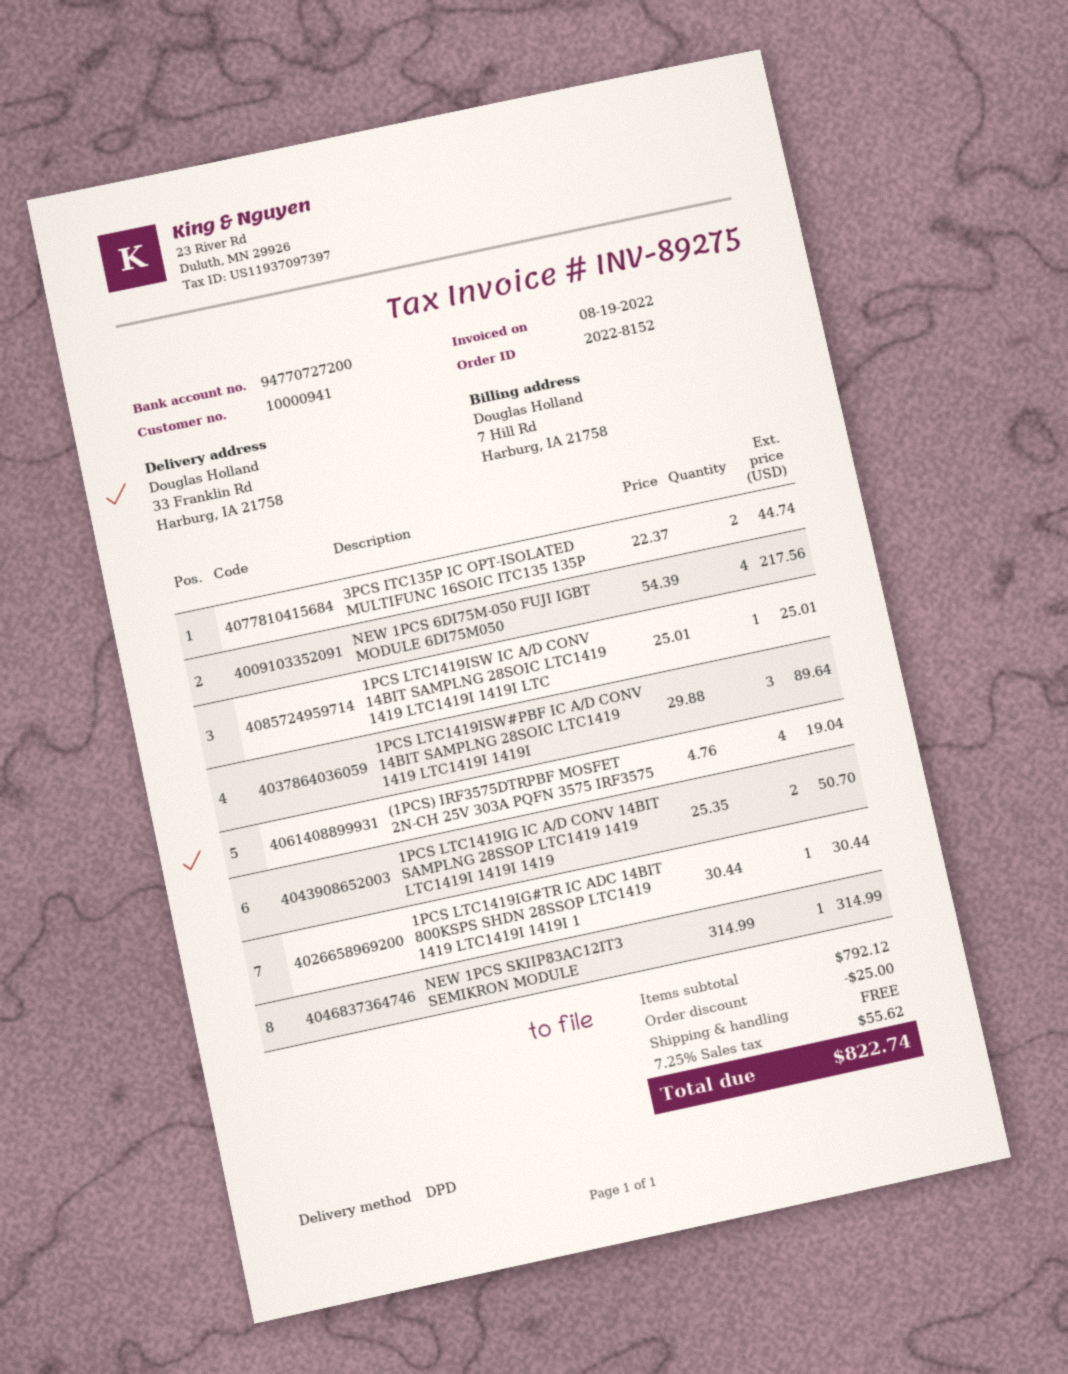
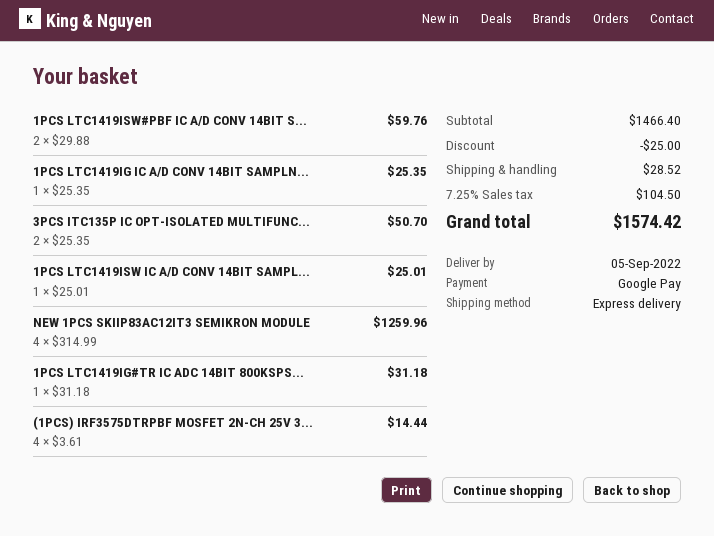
shipping method: DPD -> express
3PCS ITC135P IC OPT-ISOLATED MULTIFUNC 16SOIC ITC135 135P: 2 x 22.37 = 44.74 -> 2 x 25.35 = 50.70
NEW 1PCS 6DI75M-050 FUJI IGBT MODULE 6DI75M050: 4 x 54.39 = 217.56 -> none
1PCS LTC1419ISW#PBF IC A/D CONV 14BIT SAMPLNG 28SOIC LTC1419 1419 LTC1419I 1419I: 3 x 29.88 = 89.64 -> 2 x 29.88 = 59.76
(1PCS) IRF3575DTRPBF MOSFET 2N-CH 25V 303A PQFN 3575 IRF3575: 4 x 4.76 = 19.04 -> 4 x 3.61 = 14.44
1PCS LTC1419IG IC A/D CONV 14BIT SAMPLNG 28SSOP LTC1419 1419 LTC1419I 1419I 1419: 2 x 25.35 = 50.70 -> 1 x 25.35 = 25.35
1PCS LTC1419IG#TR IC ADC 14BIT 800KSPS SHDN 28SSOP LTC1419 1419 LTC1419I 1419I 1: 1 x 30.44 = 30.44 -> 1 x 31.18 = 31.18
NEW 1PCS SKIIP83AC12IT3 SEMIKRON MODULE: 1 x 314.99 = 314.99 -> 4 x 314.99 = 1259.96
subtotal: 792.12 -> 1466.40
shipping: 0.00 -> 28.52
tax: 7.25% = 55.62 -> 7.25% = 104.50
total: 822.74 -> 1574.42

